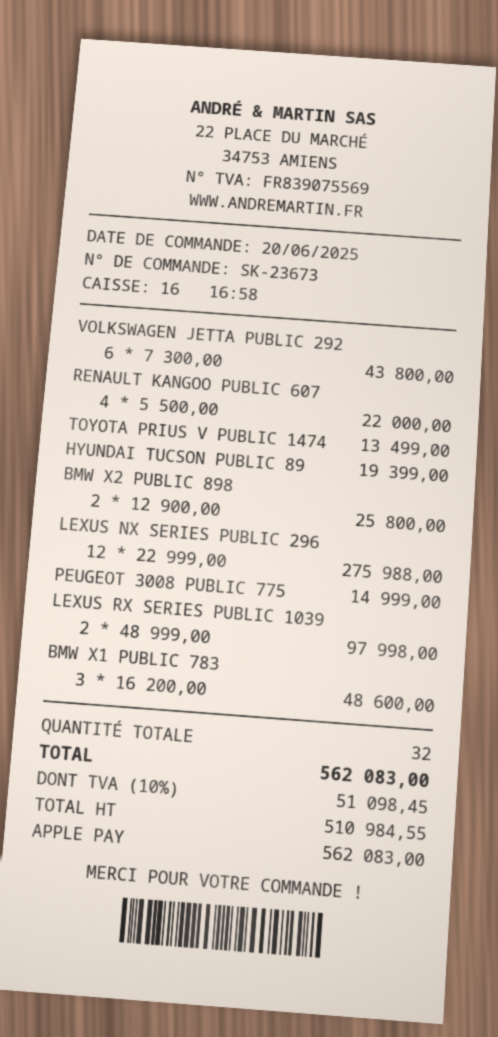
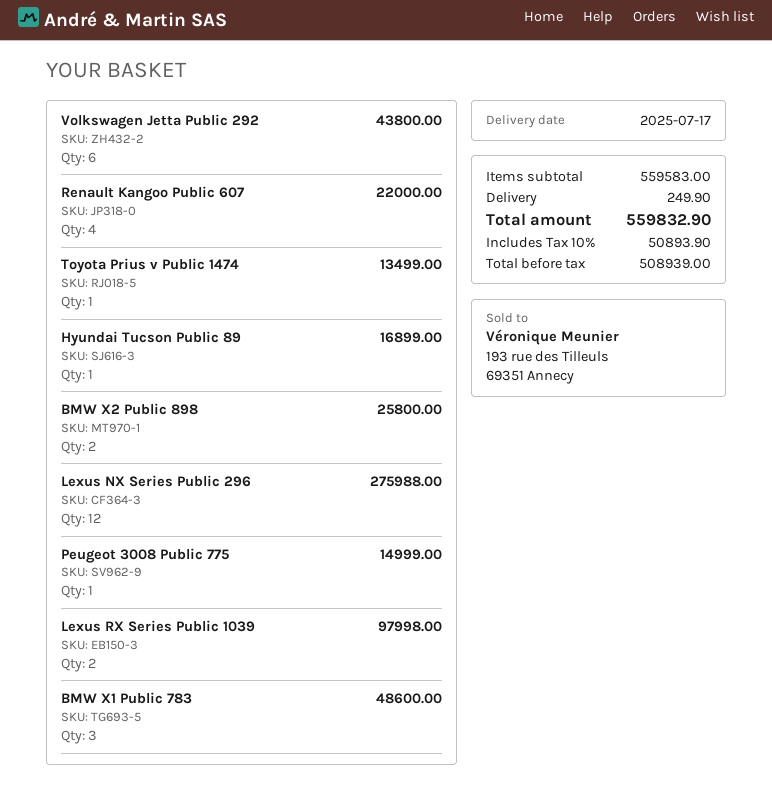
HYUNDAI TUCSON PUBLIC 89: 1 for 19399.00 -> 1 for 16899.00
shipping: none -> 249.90
net: 510984.55 -> 508939.00
tax: 10% = 51098.45 -> 10% = 50893.90
total: 562083.00 -> 559832.90

